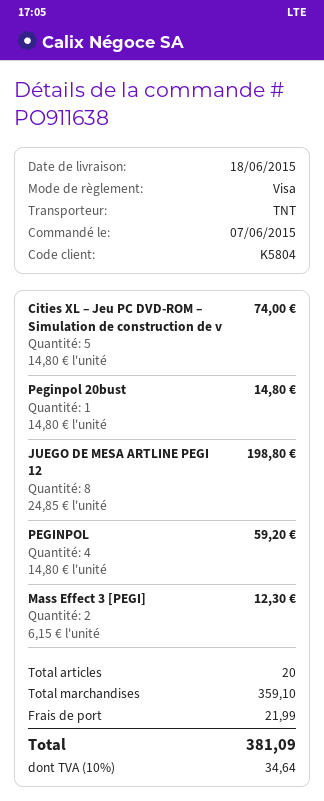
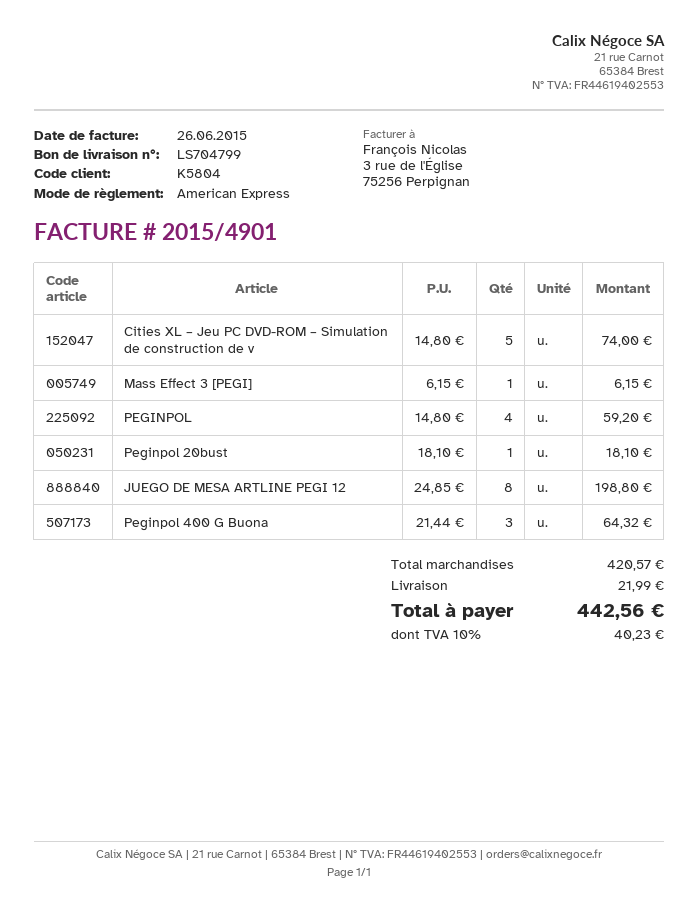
payment method: Visa -> American Express
Peginpol 20bust: 1 x 14.80 = 14.80 -> 1 x 18.10 = 18.10
Mass Effect 3 [PEGI]: 2 x 6.15 = 12.30 -> 1 x 6.15 = 6.15
Peginpol 400 G Buona: none -> 3 x 21.44 = 64.32
subtotal: 359.10 -> 420.57
tax: 10% = 34.64 -> 10% = 40.23
total: 381.09 -> 442.56

